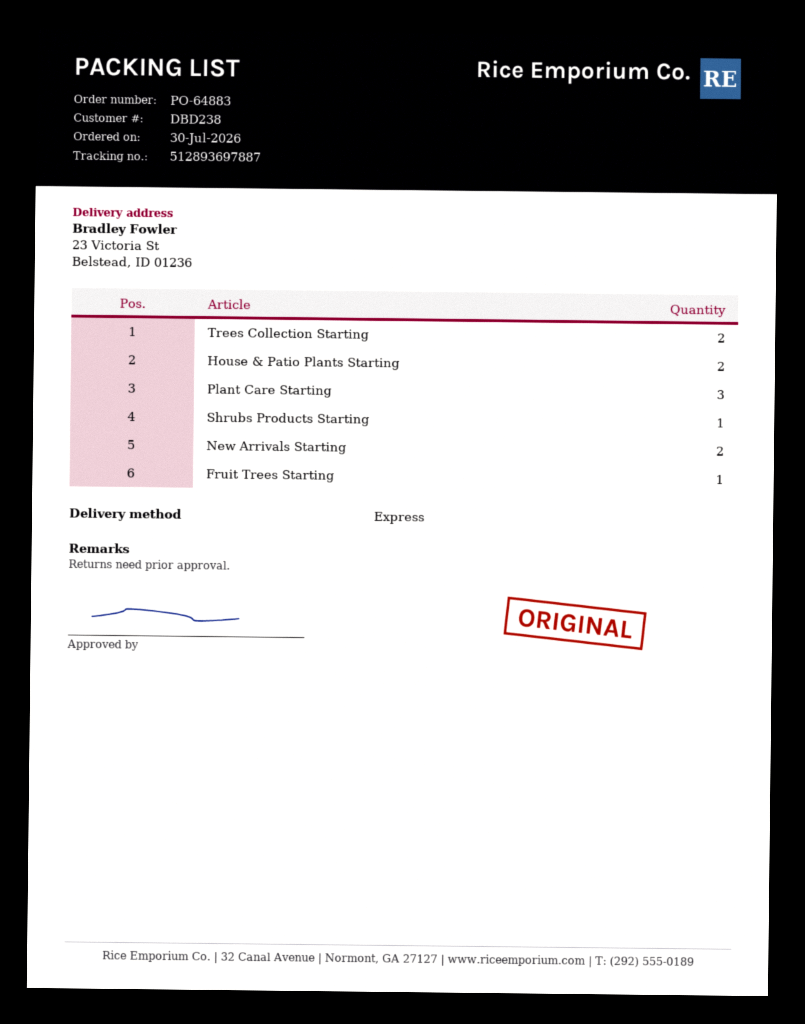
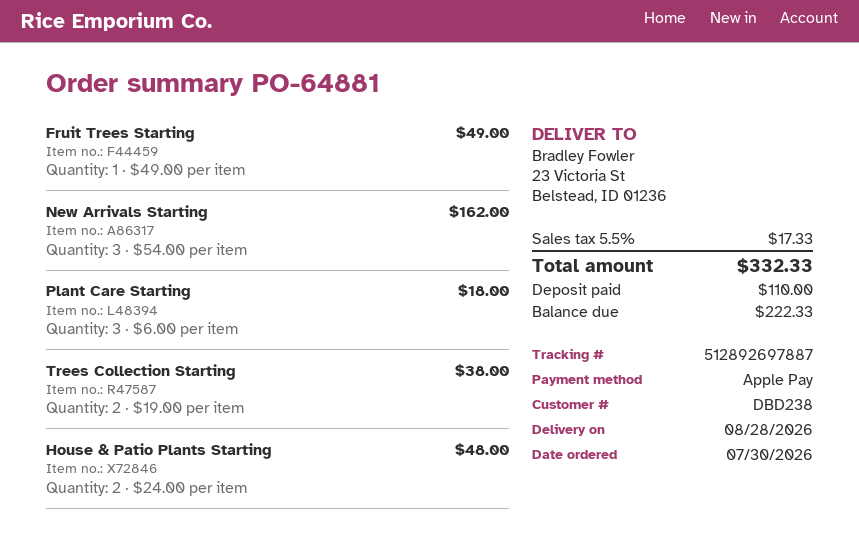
order number: PO-64883 -> PO-64881
tracking number: 512893697887 -> 512892697887
Shrubs Products Starting: 1 -> none
New Arrivals Starting: 2 -> 3

